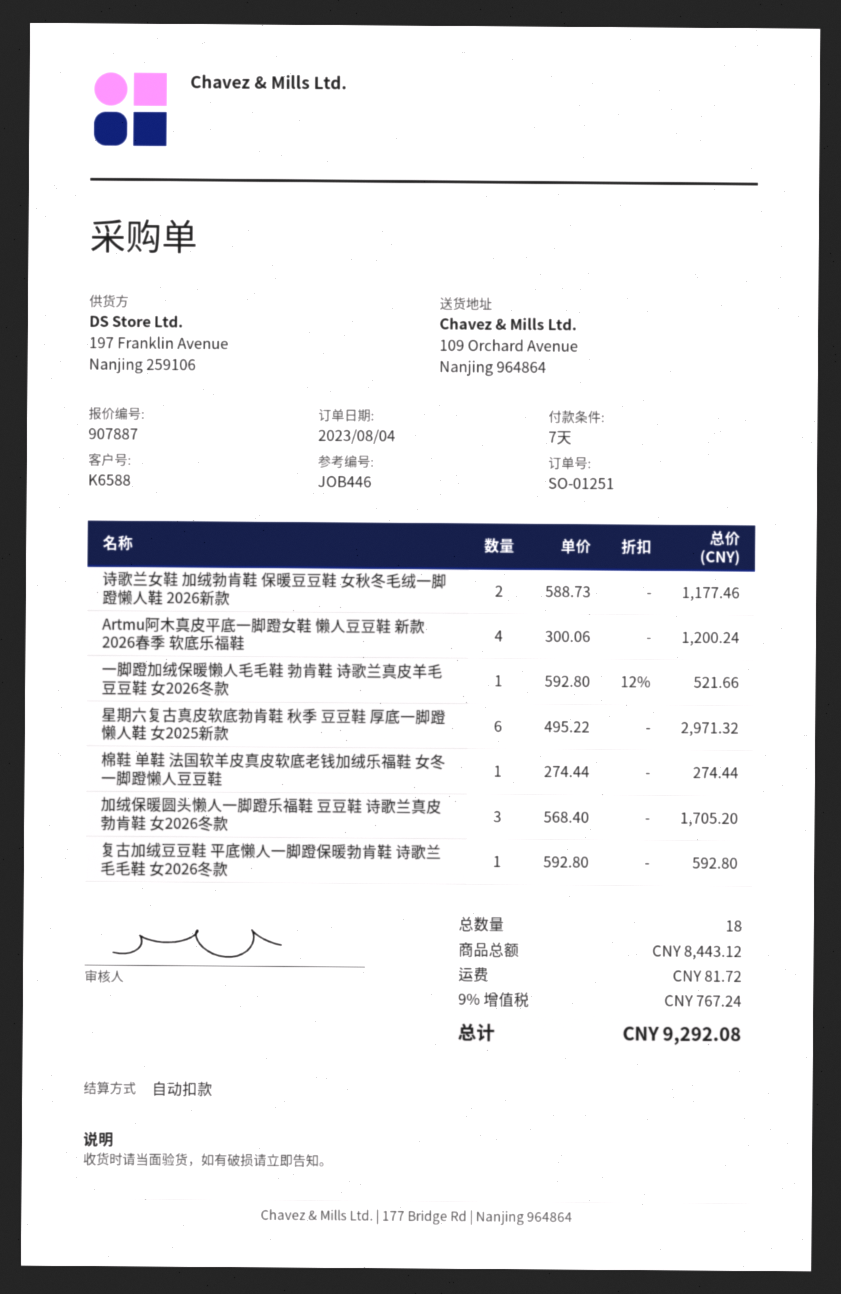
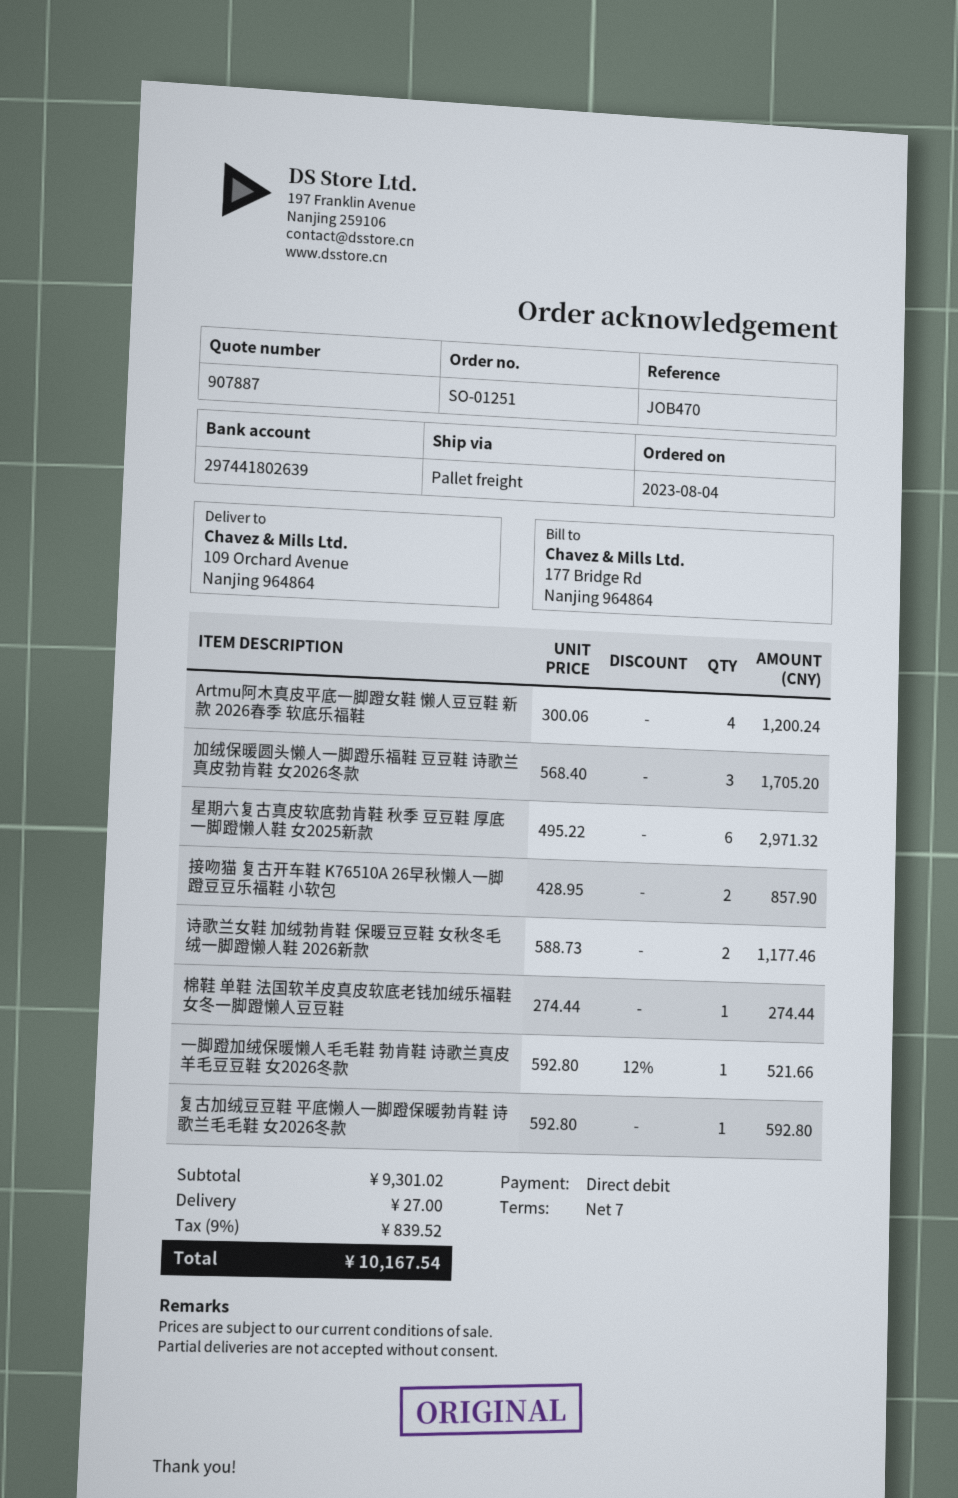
reference: JOB446 -> JOB470
接吻猫 复古开车鞋 K76510A 26早秋懒人一脚蹬豆豆乐福鞋 小软包: none -> 2 x 428.95 = 857.90
subtotal: 8443.12 -> 9301.02
shipping: 81.72 -> 27.00
tax: 9% = 767.24 -> 9% = 839.52
total: 9292.08 -> 10167.54

